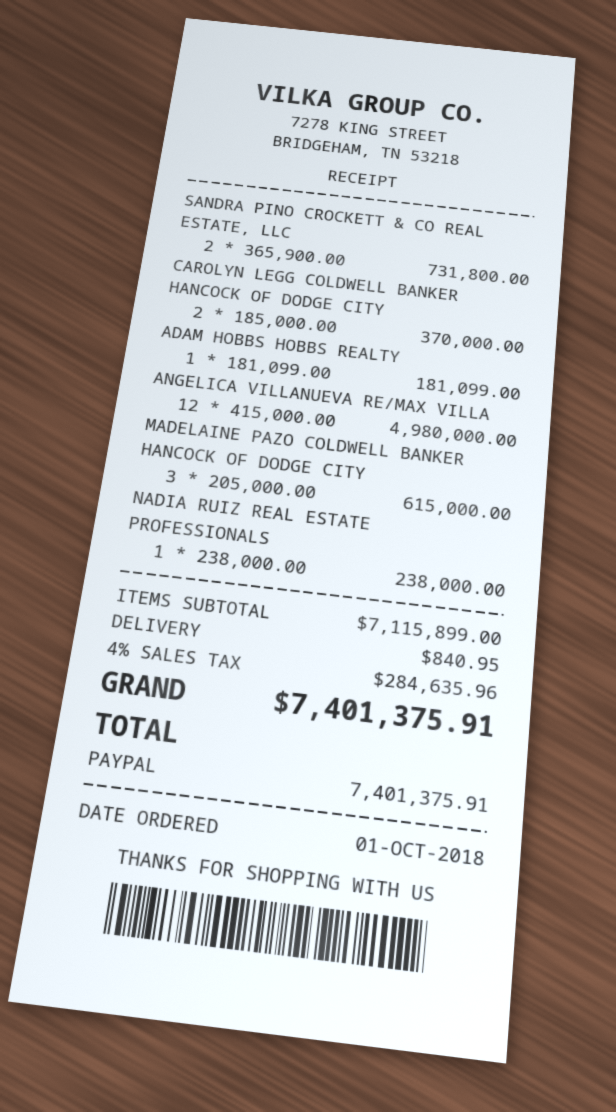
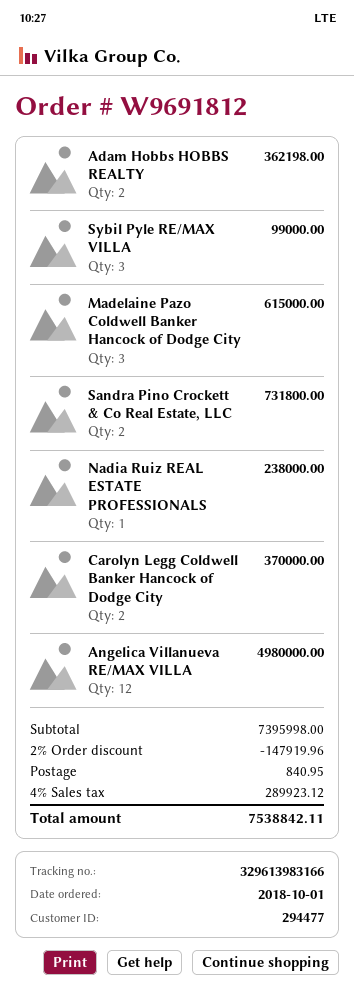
ADAM HOBBS HOBBS REALTY: 1 for 181099.00 -> 2 for 362198.00
Sybil Pyle RE/MAX VILLA: none -> 3 for 99000.00
subtotal: 7115899.00 -> 7395998.00
discount: none -> 2% = 147919.96
tax: 4% = 284635.96 -> 4% = 289923.12
total: 7401375.91 -> 7538842.11

